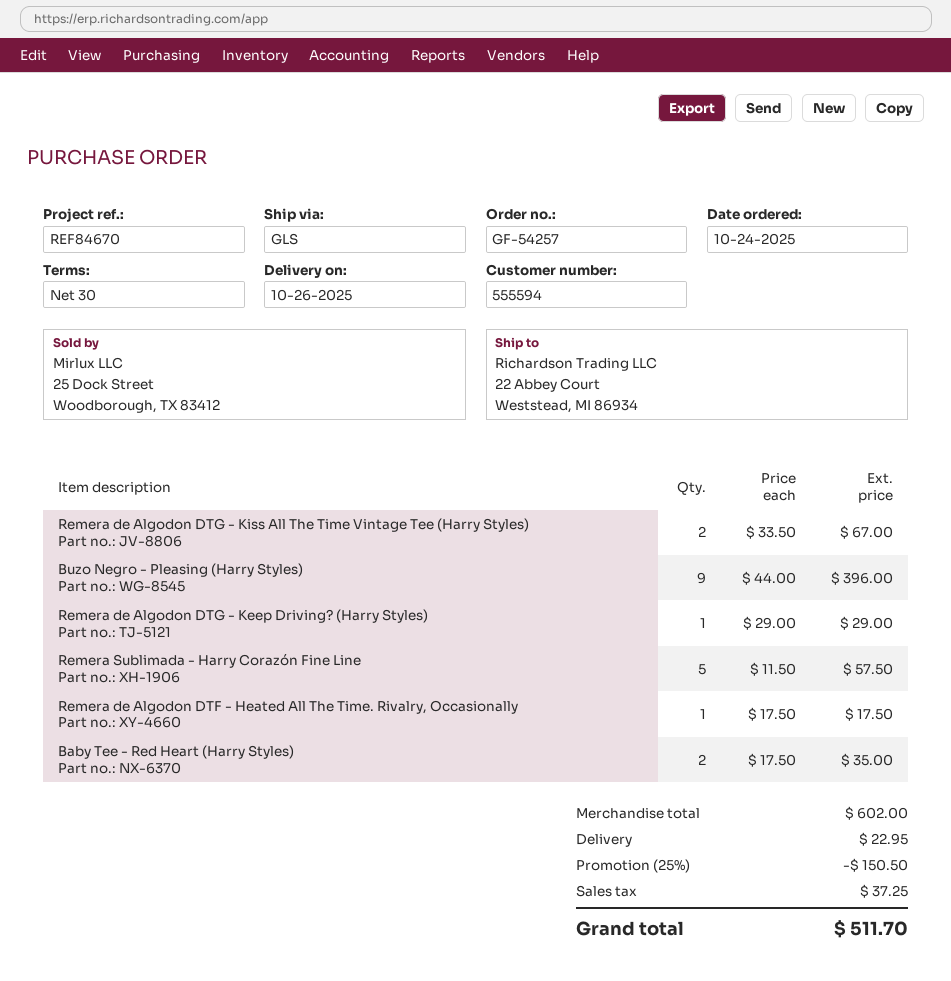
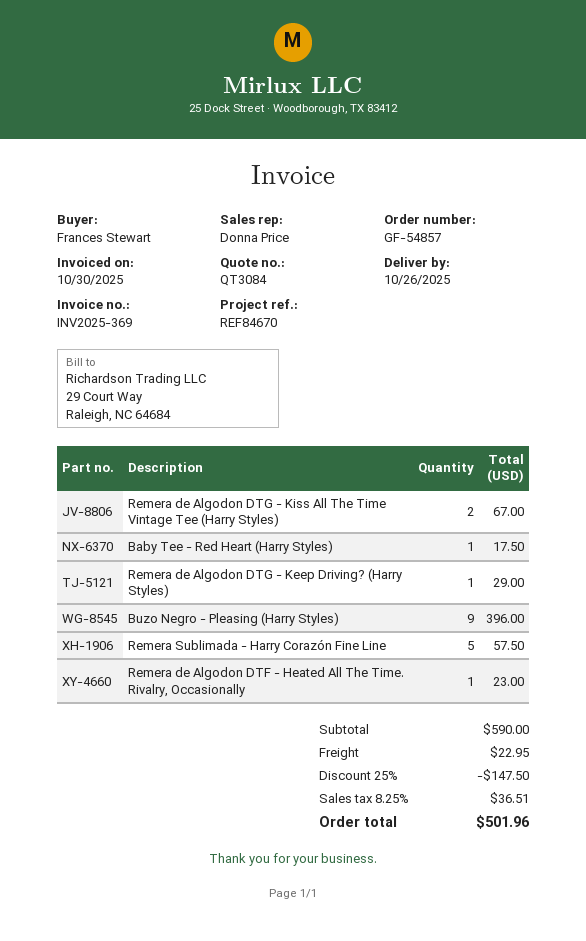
order number: GF-54257 -> GF-54857
Remera de Algodon DTF - Heated All The Time. Rivalry, Occasionally: 1 for 17.50 -> 1 for 23.00
Baby Tee - Red Heart (Harry Styles): 2 for 35.00 -> 1 for 17.50
subtotal: 602.00 -> 590.00
discount: 25% = 150.50 -> 25% = 147.50
tax: 37.25 -> 36.51
total: 511.70 -> 501.96

